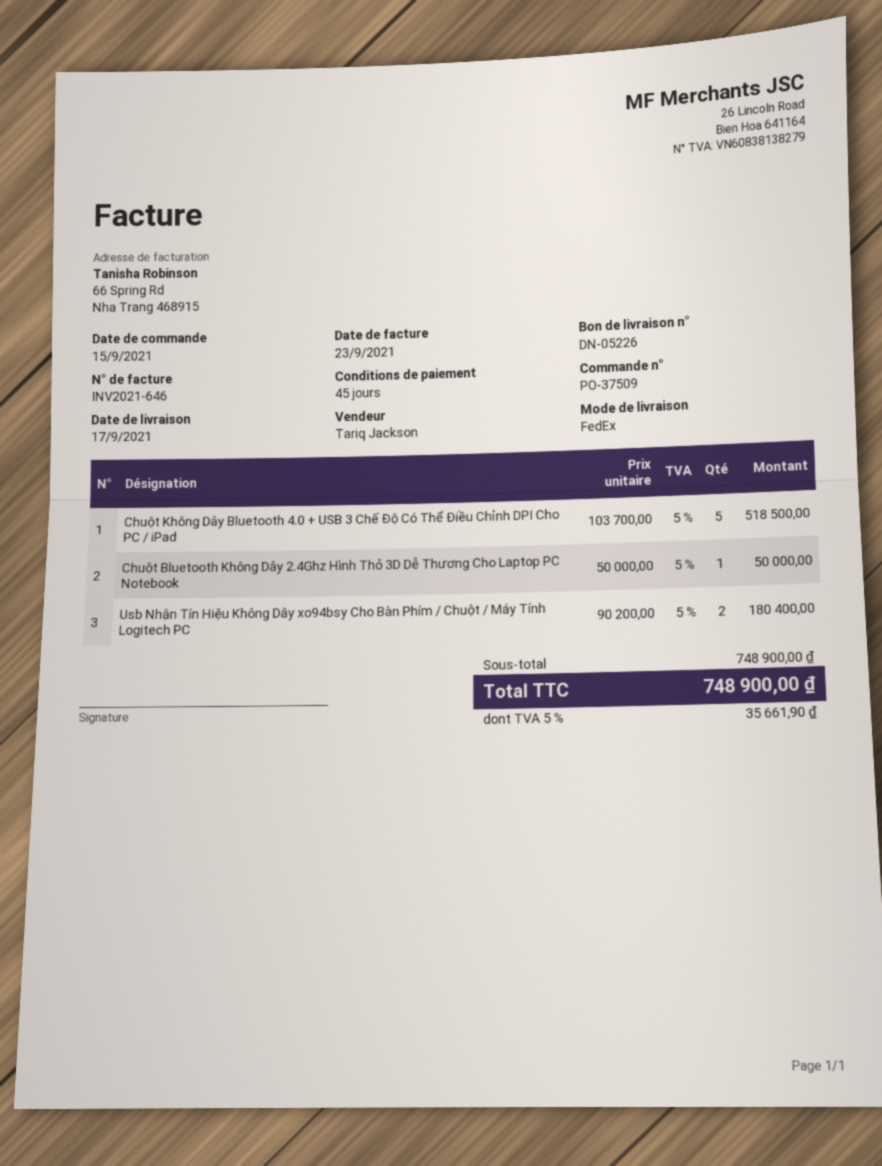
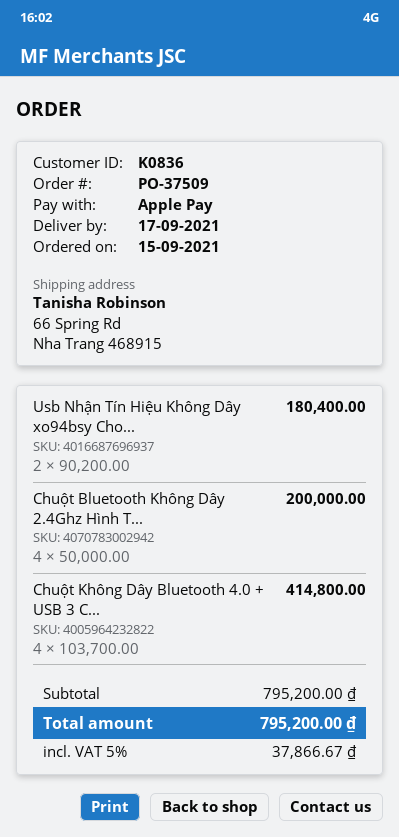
Chuột Không Dây Bluetooth 4.0 + USB 3 Chế Độ Có Thể Điều Chỉnh DPI Cho PC / iPad: 5 x 103700.00 = 518500.00 -> 4 x 103700.00 = 414800.00
Chuột Bluetooth Không Dây 2.4Ghz Hình Thỏ 3D Dễ Thương Cho Laptop PC Notebook: 1 x 50000.00 = 50000.00 -> 4 x 50000.00 = 200000.00
subtotal: 748900.00 -> 795200.00
tax: 5% = 35661.90 -> 5% = 37866.67
total: 748900.00 -> 795200.00

